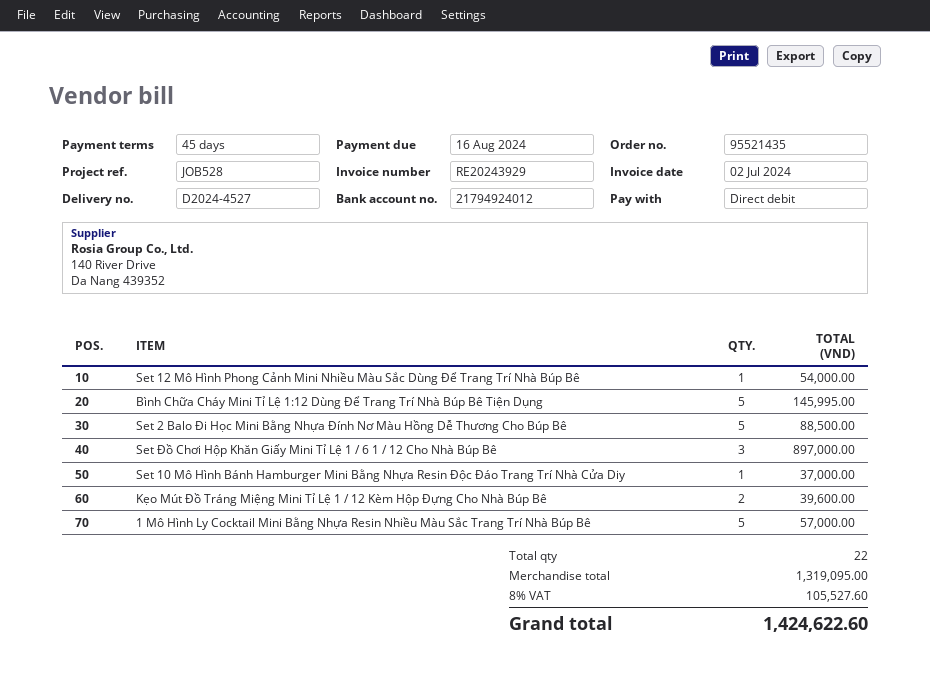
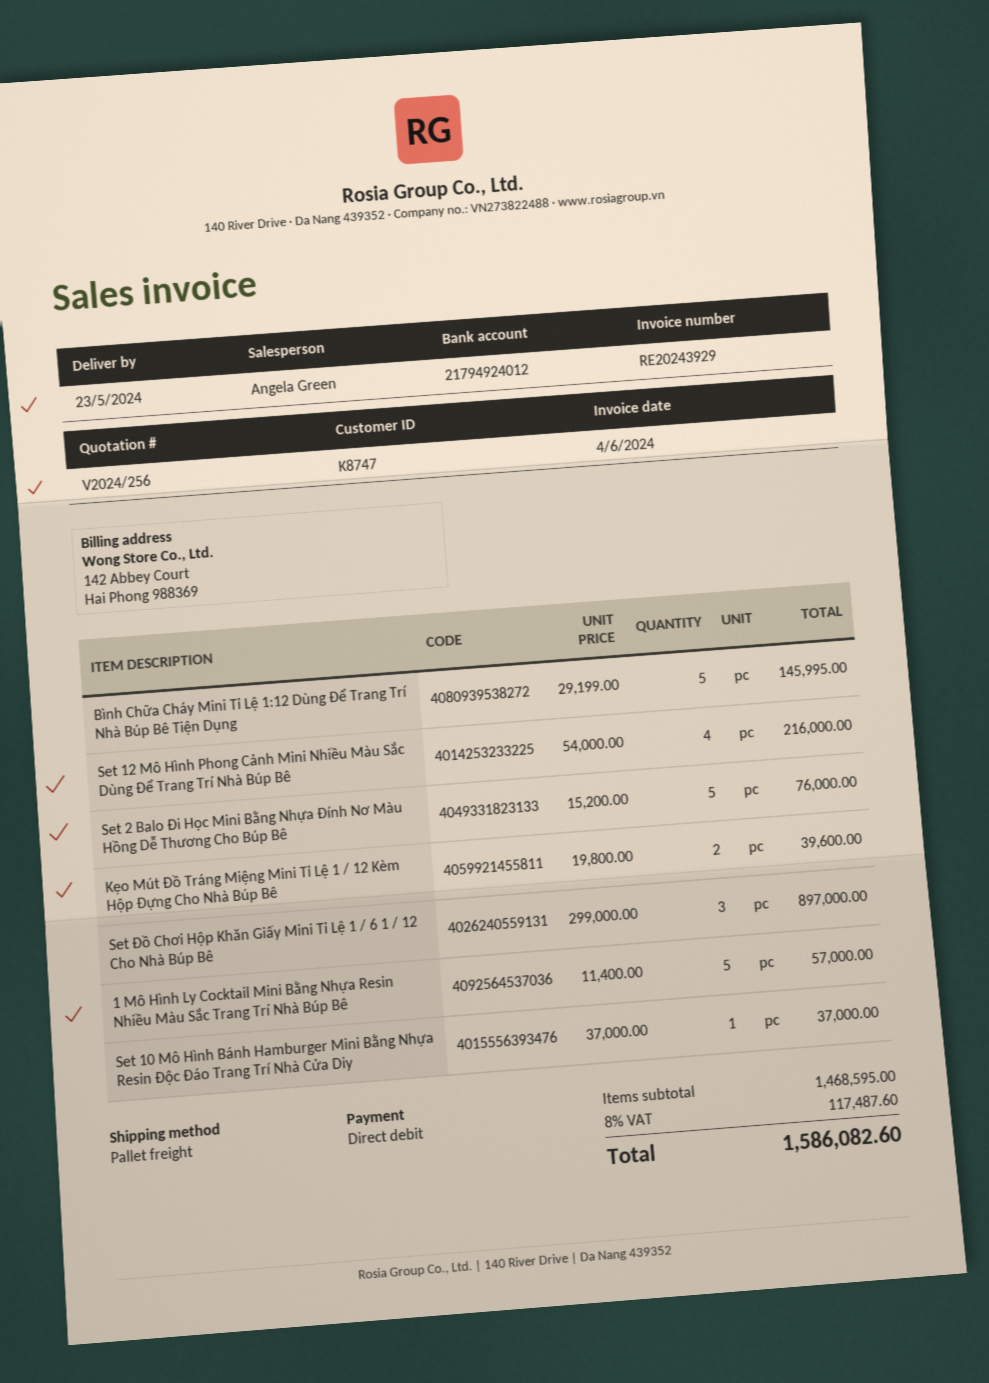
invoice date: 2024-07-02 -> 2024-06-04
Set 12 Mô Hình Phong Cảnh Mini Nhiều Màu Sắc Dùng Để Trang Trí Nhà Búp Bê: 1 for 54000.00 -> 4 for 216000.00
Set 2 Balo Đi Học Mini Bằng Nhựa Đính Nơ Màu Hồng Dễ Thương Cho Búp Bê: 5 for 88500.00 -> 5 for 76000.00
subtotal: 1319095.00 -> 1468595.00
tax: 8% = 105527.60 -> 8% = 117487.60
total: 1424622.60 -> 1586082.60

